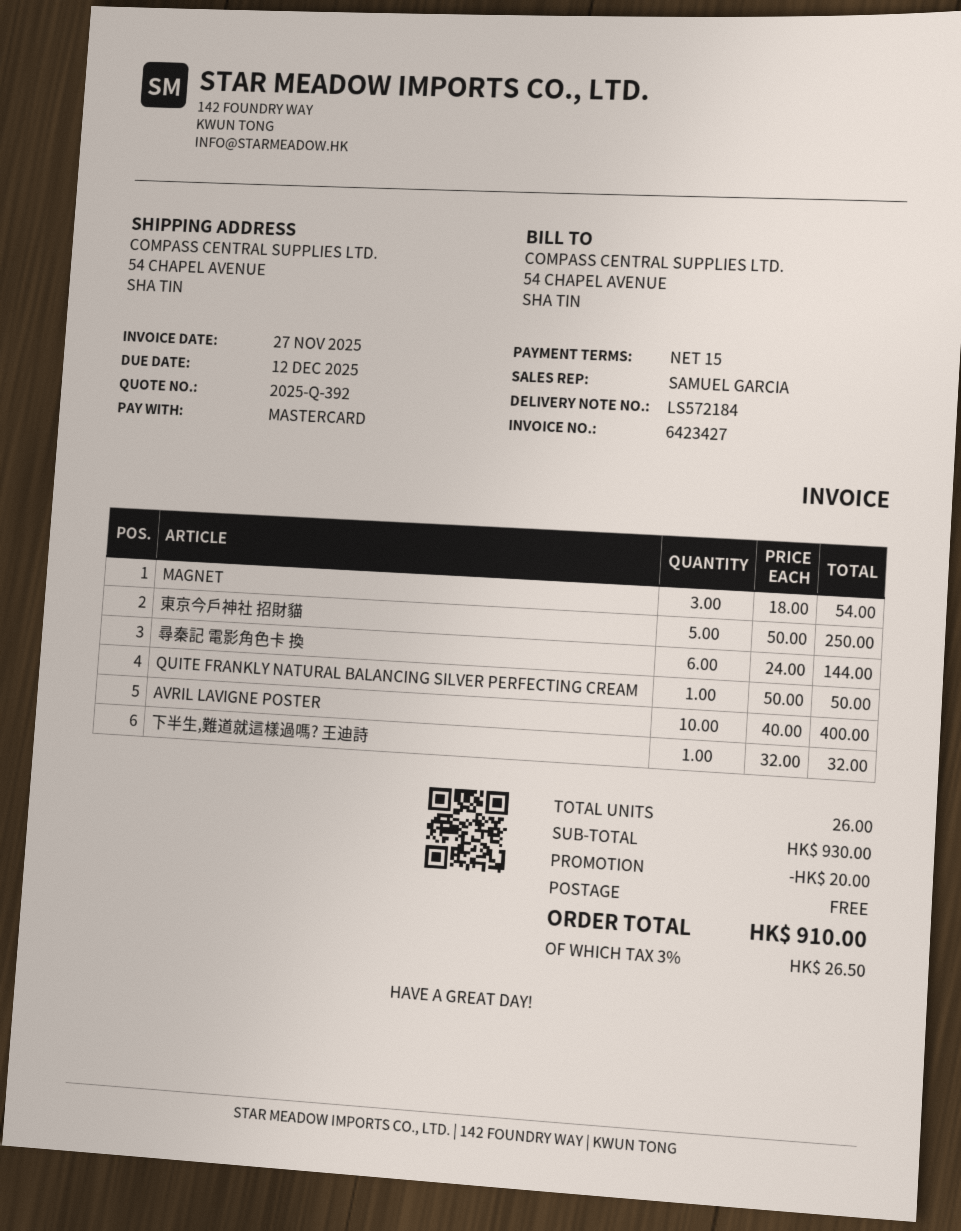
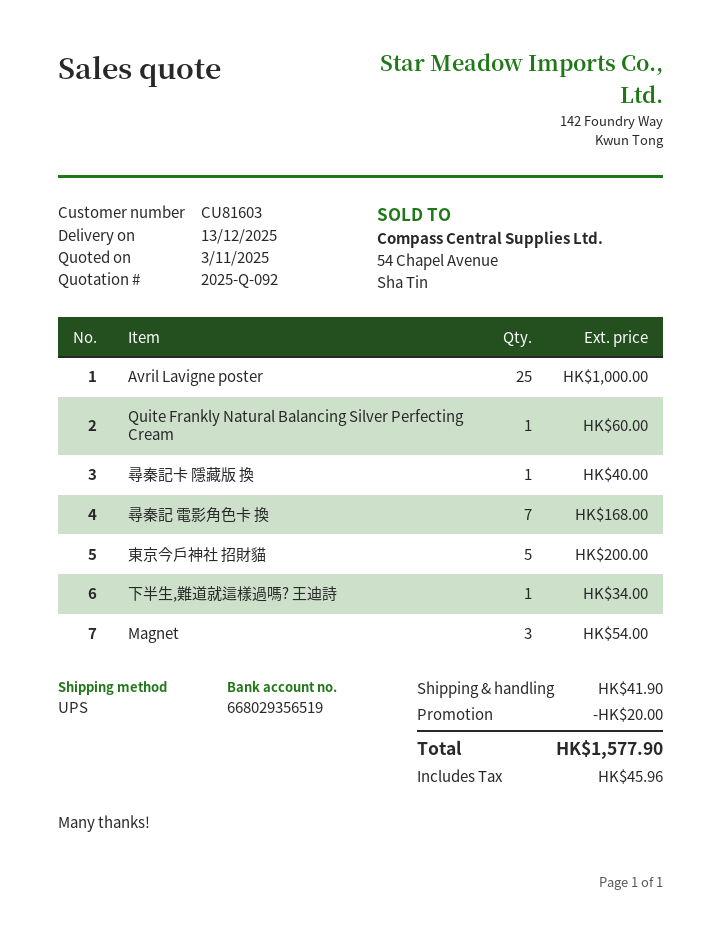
quote number: 2025-Q-392 -> 2025-Q-092
東京今戶神社 招財貓: 5 for 250.00 -> 5 for 200.00
尋秦記 電影角色卡 換: 6 for 144.00 -> 7 for 168.00
QUITE FRANKLY NATURAL BALANCING SILVER PERFECTING CREAM: 1 for 50.00 -> 1 for 60.00
AVRIL LAVIGNE POSTER: 10 for 400.00 -> 25 for 1000.00
下半生,難道就這樣過嗎? 王迪詩: 1 for 32.00 -> 1 for 34.00
尋秦記卡 隱藏版 換: none -> 1 for 40.00
shipping: 0.00 -> 41.90
tax: 26.50 -> 45.96
total: 910.00 -> 1577.90

